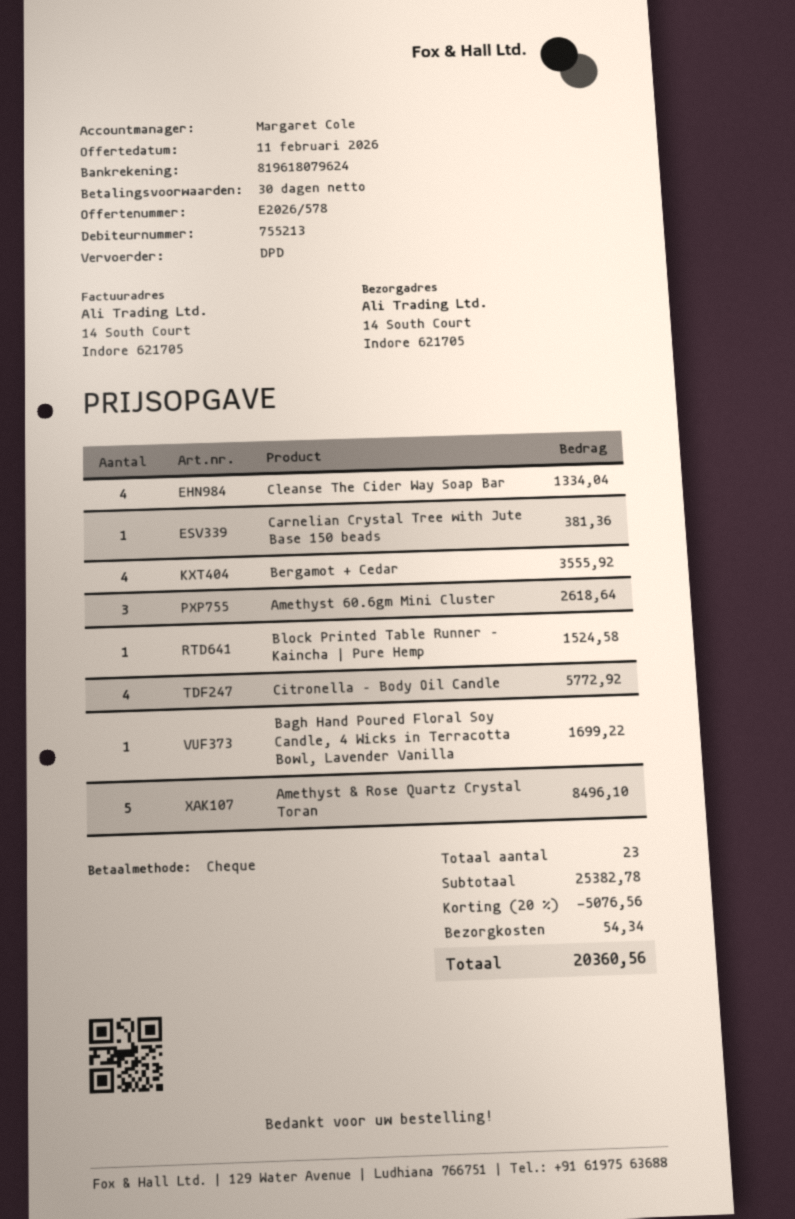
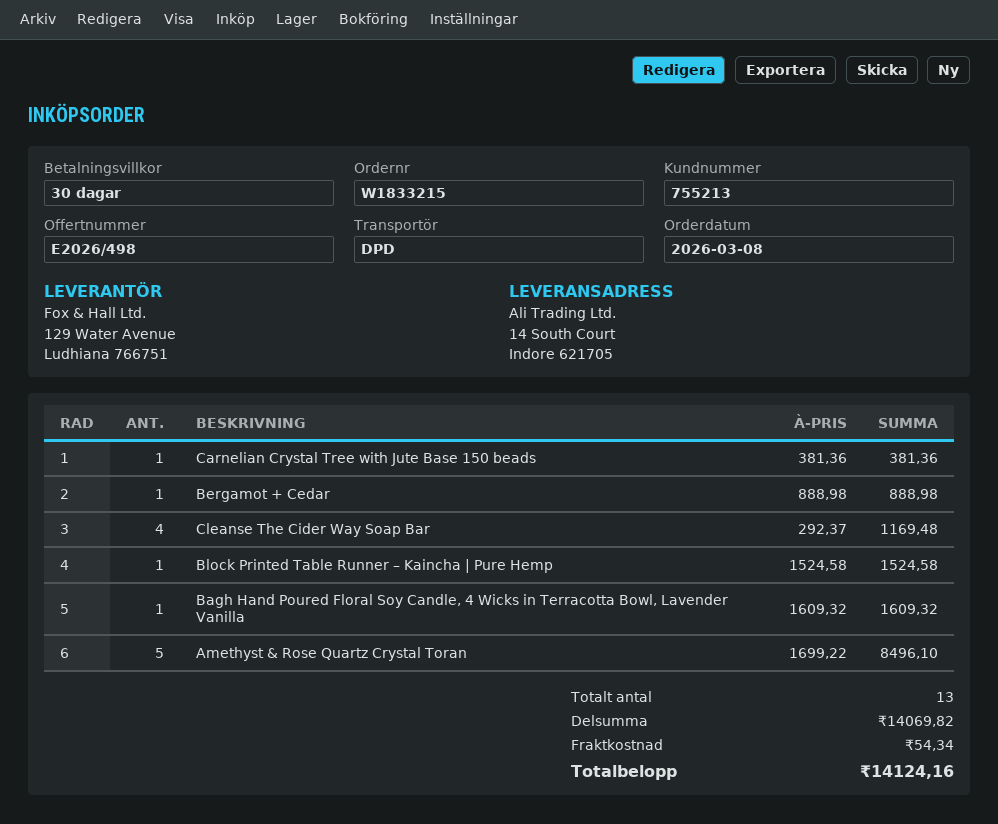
quote number: E2026/578 -> E2026/498
Cleanse The Cider Way Soap Bar: 4 for 1334.04 -> 4 for 1169.48
Bergamot + Cedar: 4 for 3555.92 -> 1 for 888.98
Amethyst 60.6gm Mini Cluster: 3 for 2618.64 -> none
Citronella – Body Oil Candle: 4 for 5772.92 -> none
Bagh Hand Poured Floral Soy Candle, 4 Wicks in Terracotta Bowl, Lavender Vanilla: 1 for 1699.22 -> 1 for 1609.32
total quantity: 23 -> 13
subtotal: 25382.78 -> 14069.82
discount: 20% = 5076.56 -> none
total: 20360.56 -> 14124.16

